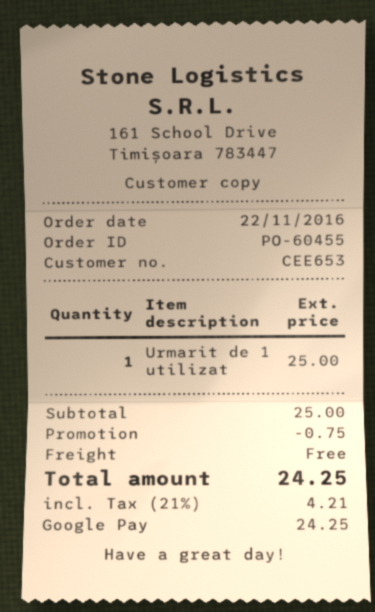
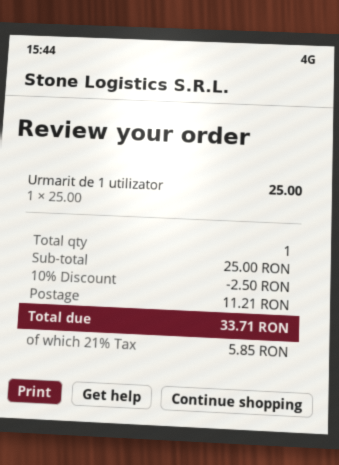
discount: 0.75 -> 2.50
shipping: 0.00 -> 11.21
tax: 21% = 4.21 -> 21% = 5.85
total: 24.25 -> 33.71

